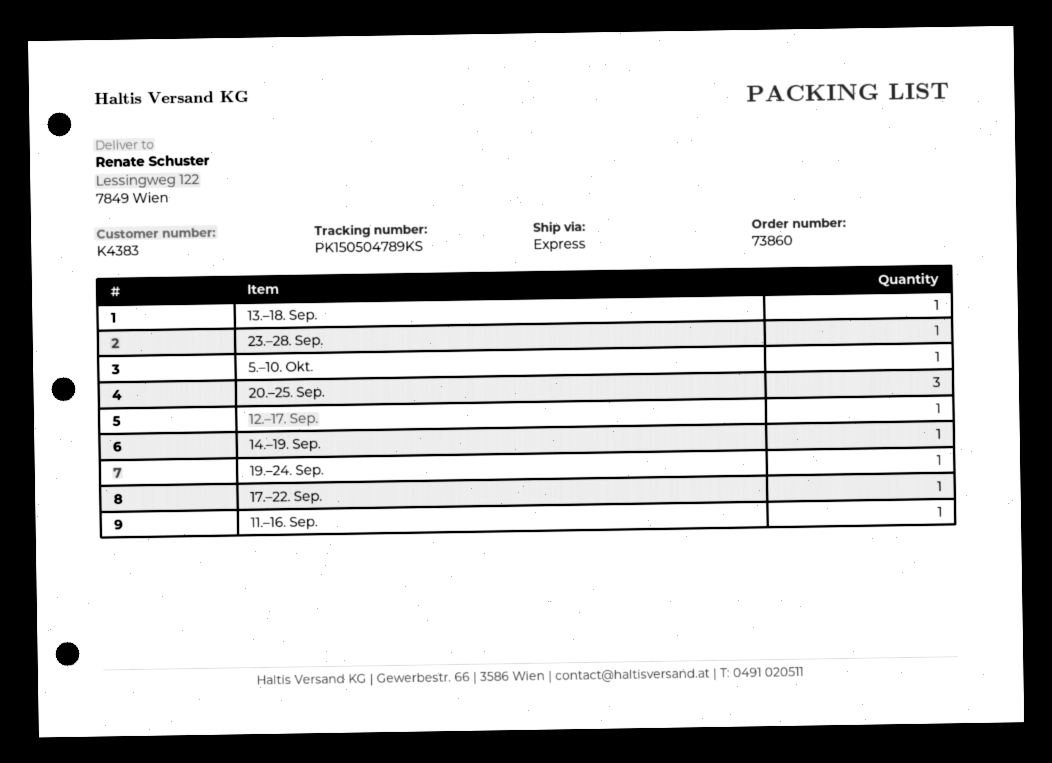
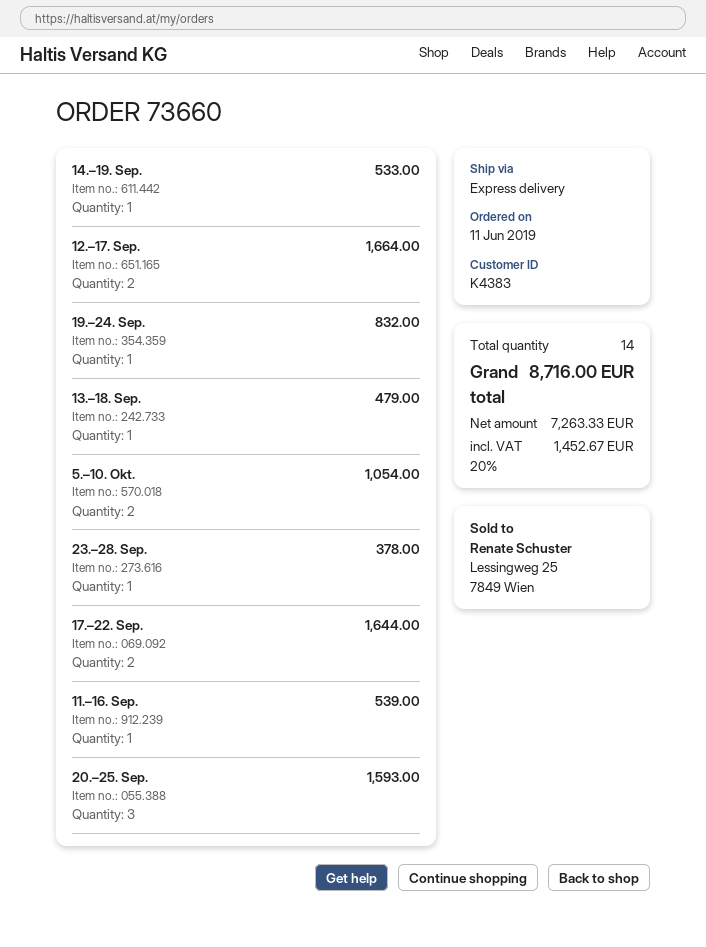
order number: 73860 -> 73660
5.–10. Okt.: 1 -> 2
12.–17. Sep.: 1 -> 2
17.–22. Sep.: 1 -> 2

